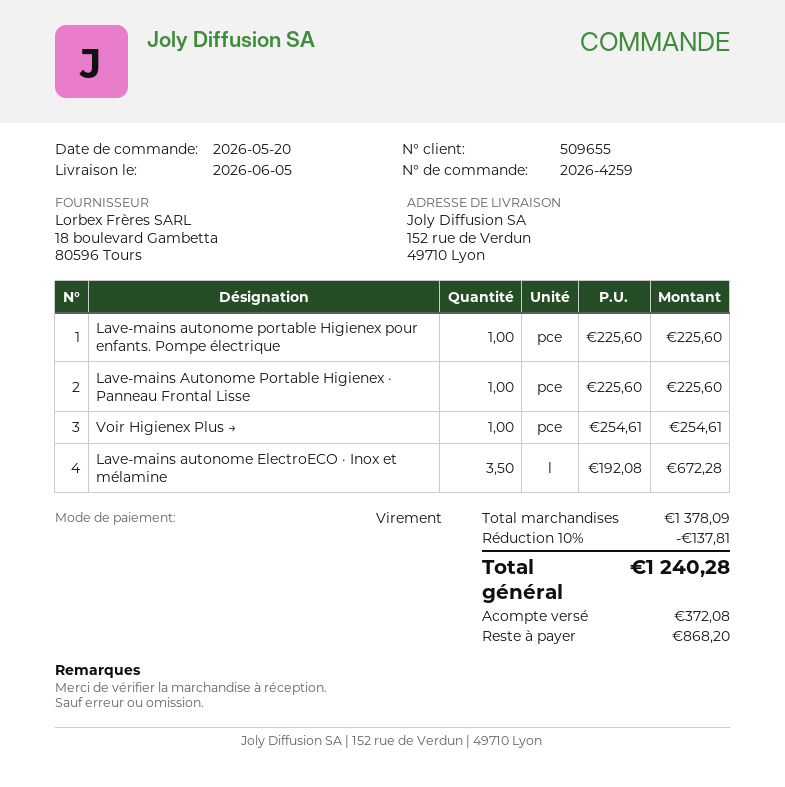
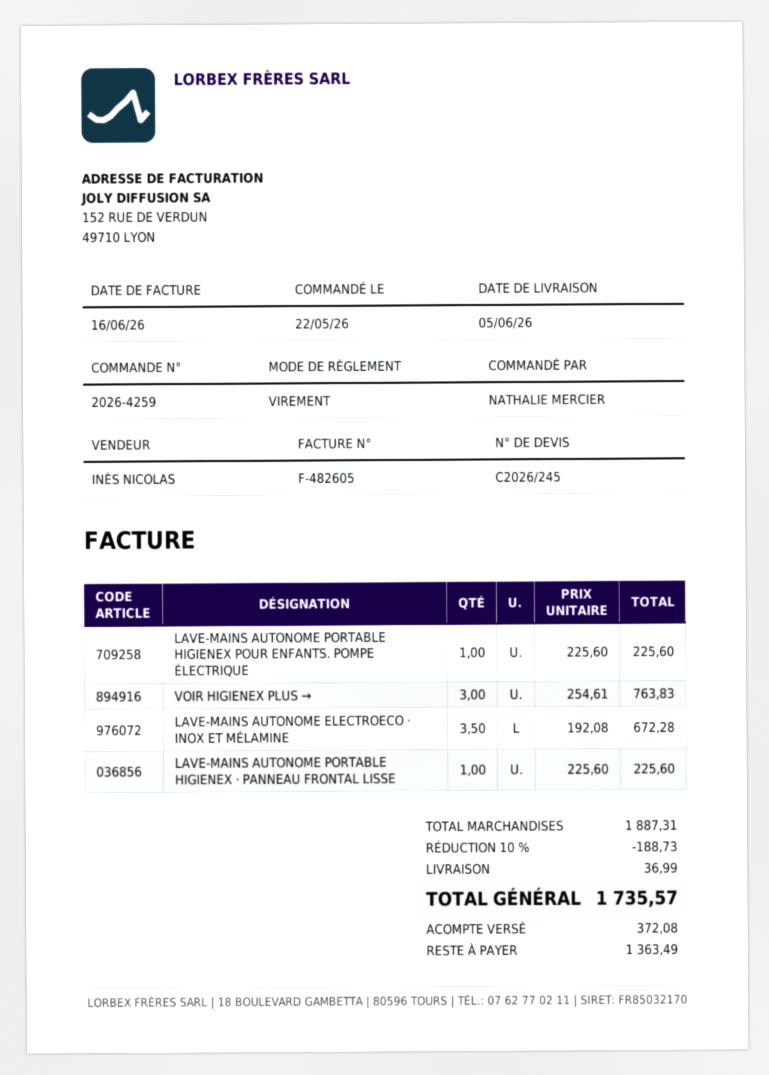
order date: 2026-05-20 -> 2026-05-22
Voir Higienex Plus →: 1 x 254.61 = 254.61 -> 3 x 254.61 = 763.83
subtotal: 1378.09 -> 1887.31
discount: 10% = 137.81 -> 10% = 188.73
shipping: none -> 36.99
total: 1240.28 -> 1735.57
balance: 868.20 -> 1363.49

